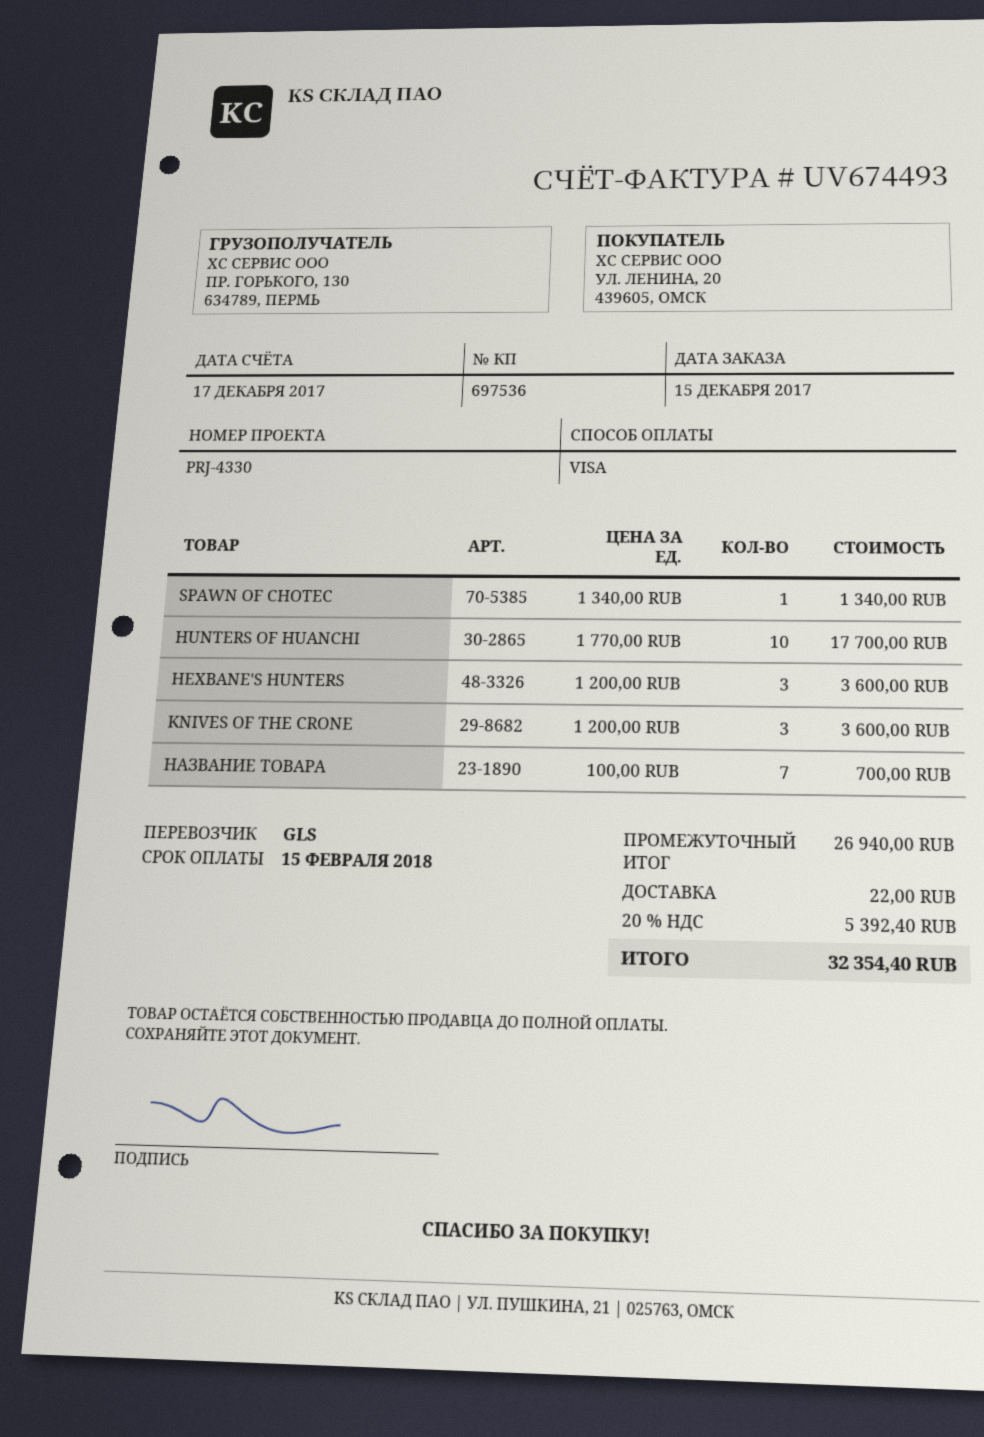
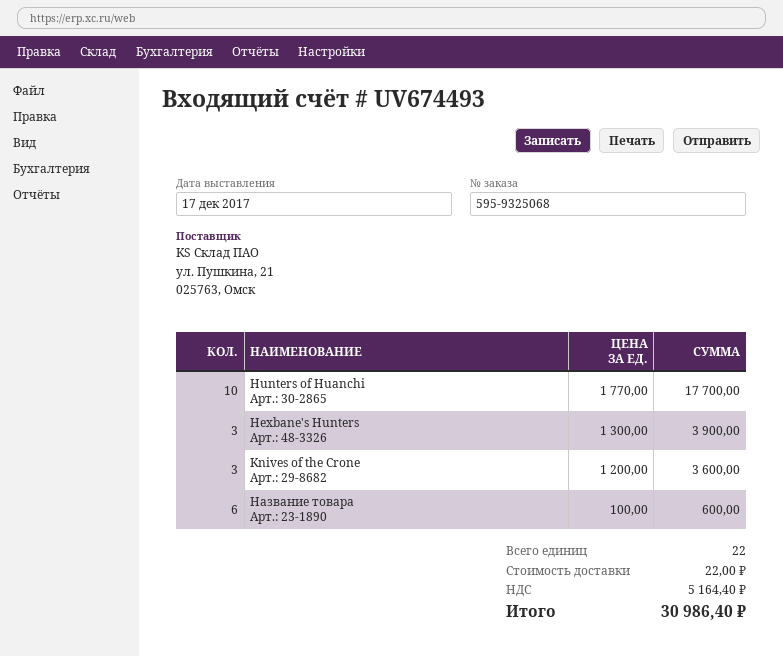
SPAWN OF CHOTEC: 1 x 1340.00 = 1340.00 -> none
HEXBANE'S HUNTERS: 3 x 1200.00 = 3600.00 -> 3 x 1300.00 = 3900.00
НАЗВАНИЕ ТОВАРА: 7 x 100.00 = 700.00 -> 6 x 100.00 = 600.00
tax: 5392.40 -> 5164.40
total: 32354.40 -> 30986.40

